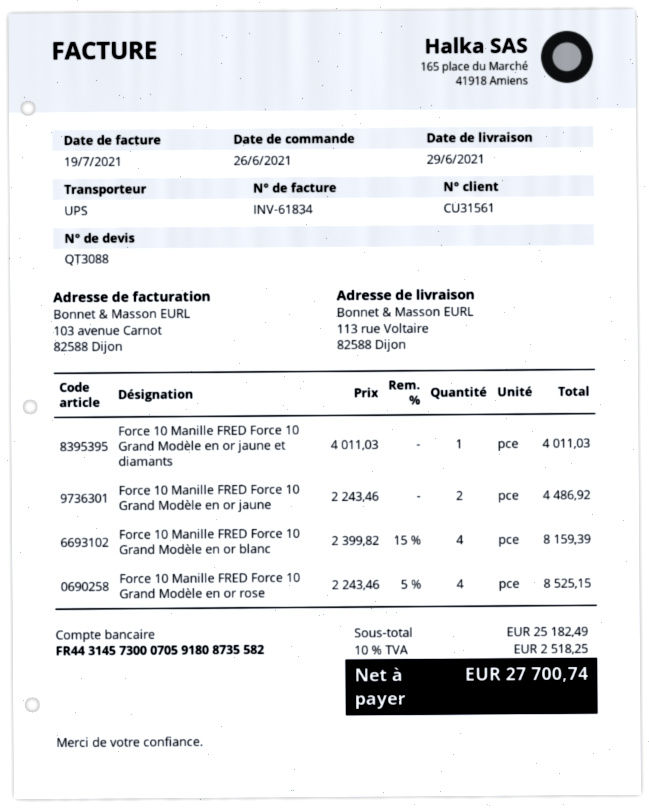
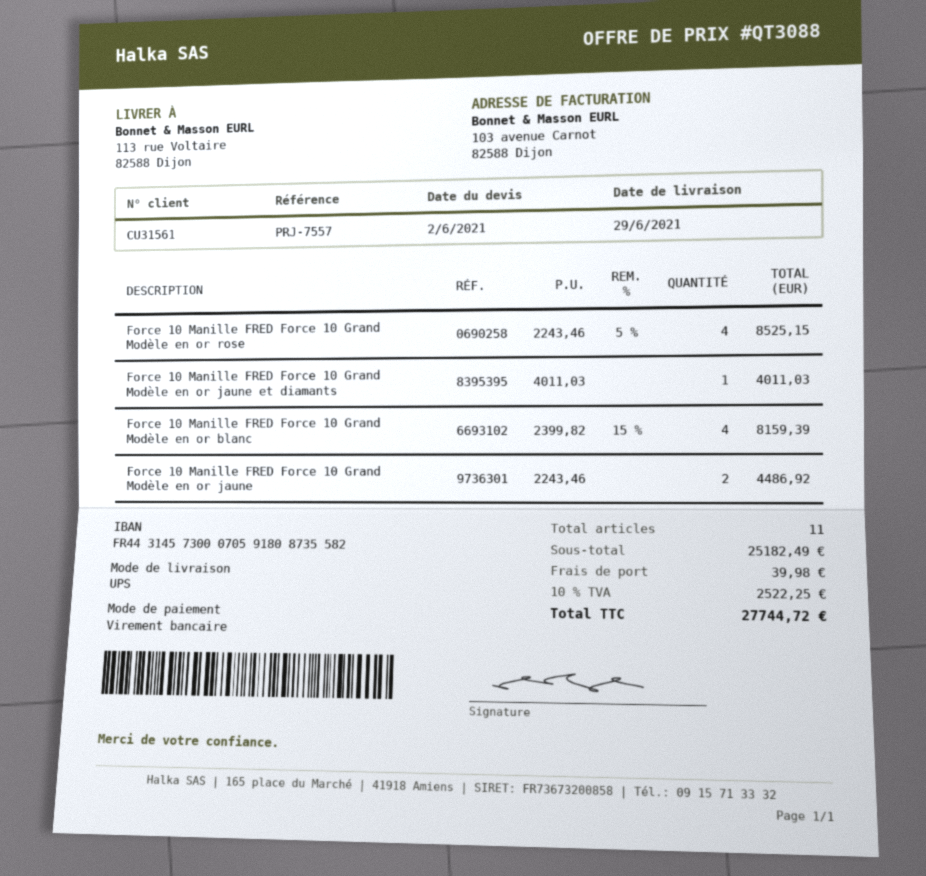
shipping: none -> 39.98
tax: 10% = 2518.25 -> 10% = 2522.25
total: 27700.74 -> 27744.72

